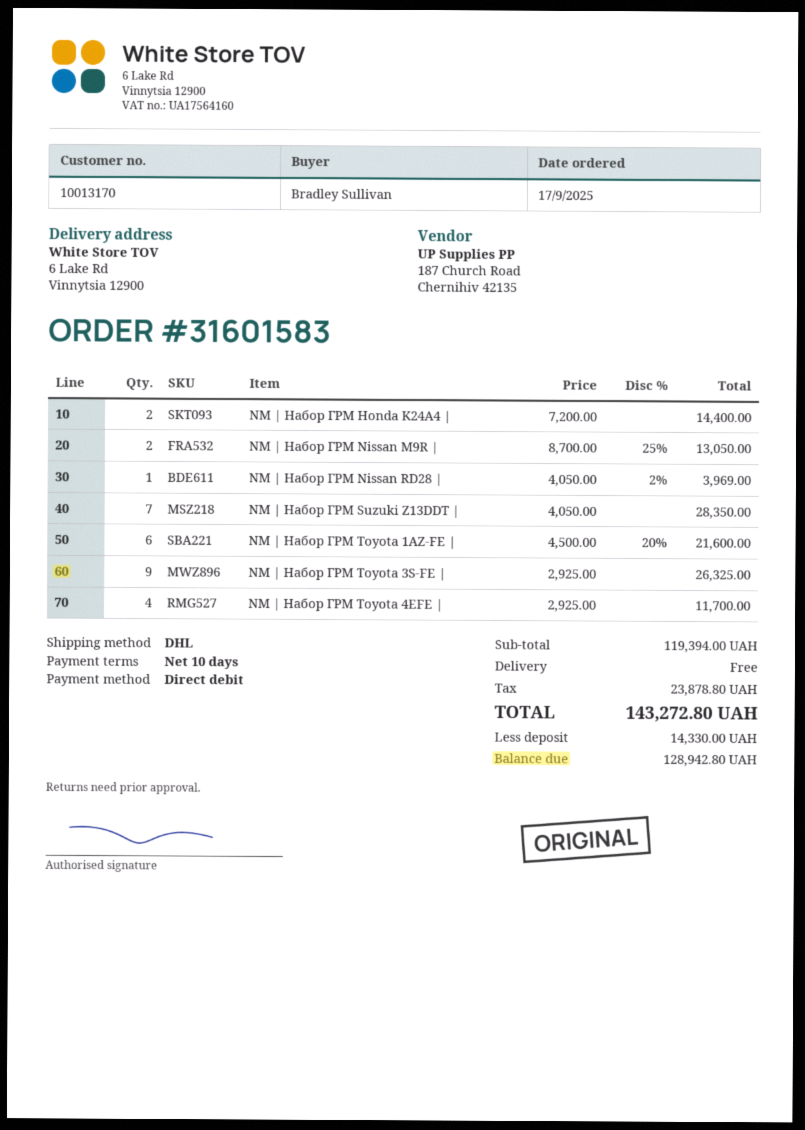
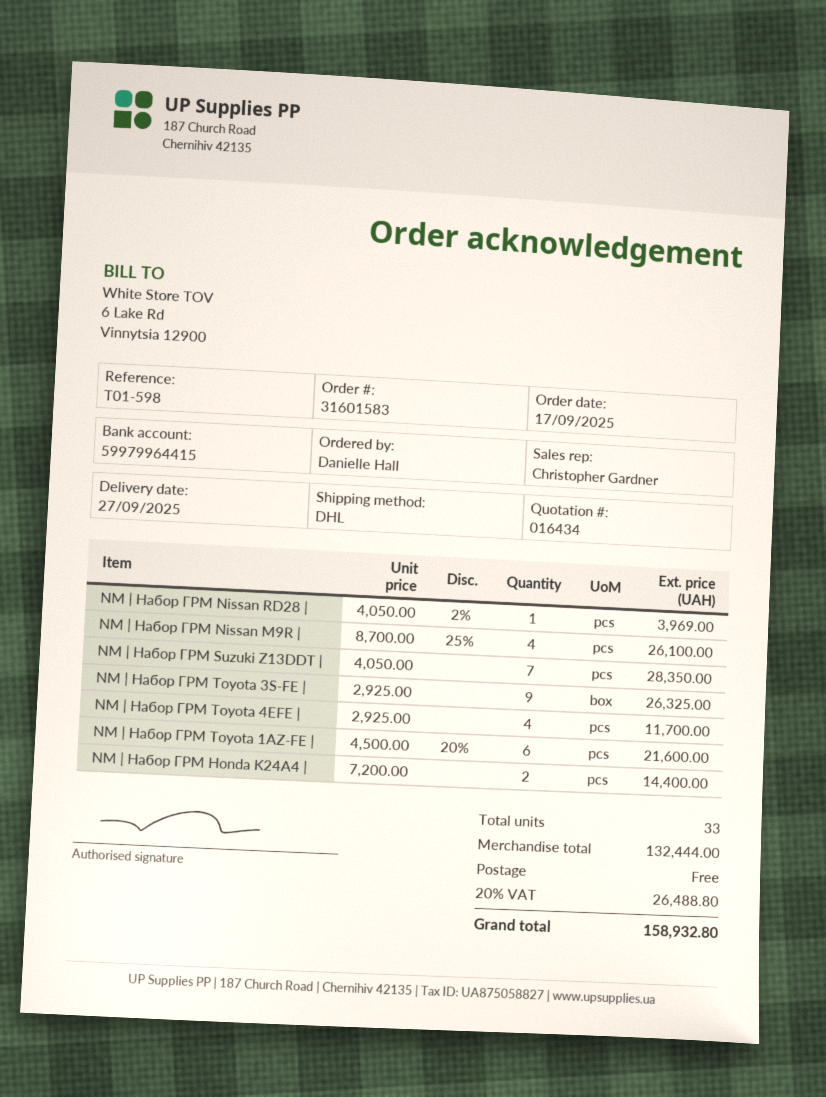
ordered by: Bradley Sullivan -> Danielle Hall
NM | Набор ГРМ Nissan M9R |: 2 x 8700.00 - 25% = 13050.00 -> 4 x 8700.00 - 25% = 26100.00
subtotal: 119394.00 -> 132444.00
tax: 23878.80 -> 26488.80
total: 143272.80 -> 158932.80

